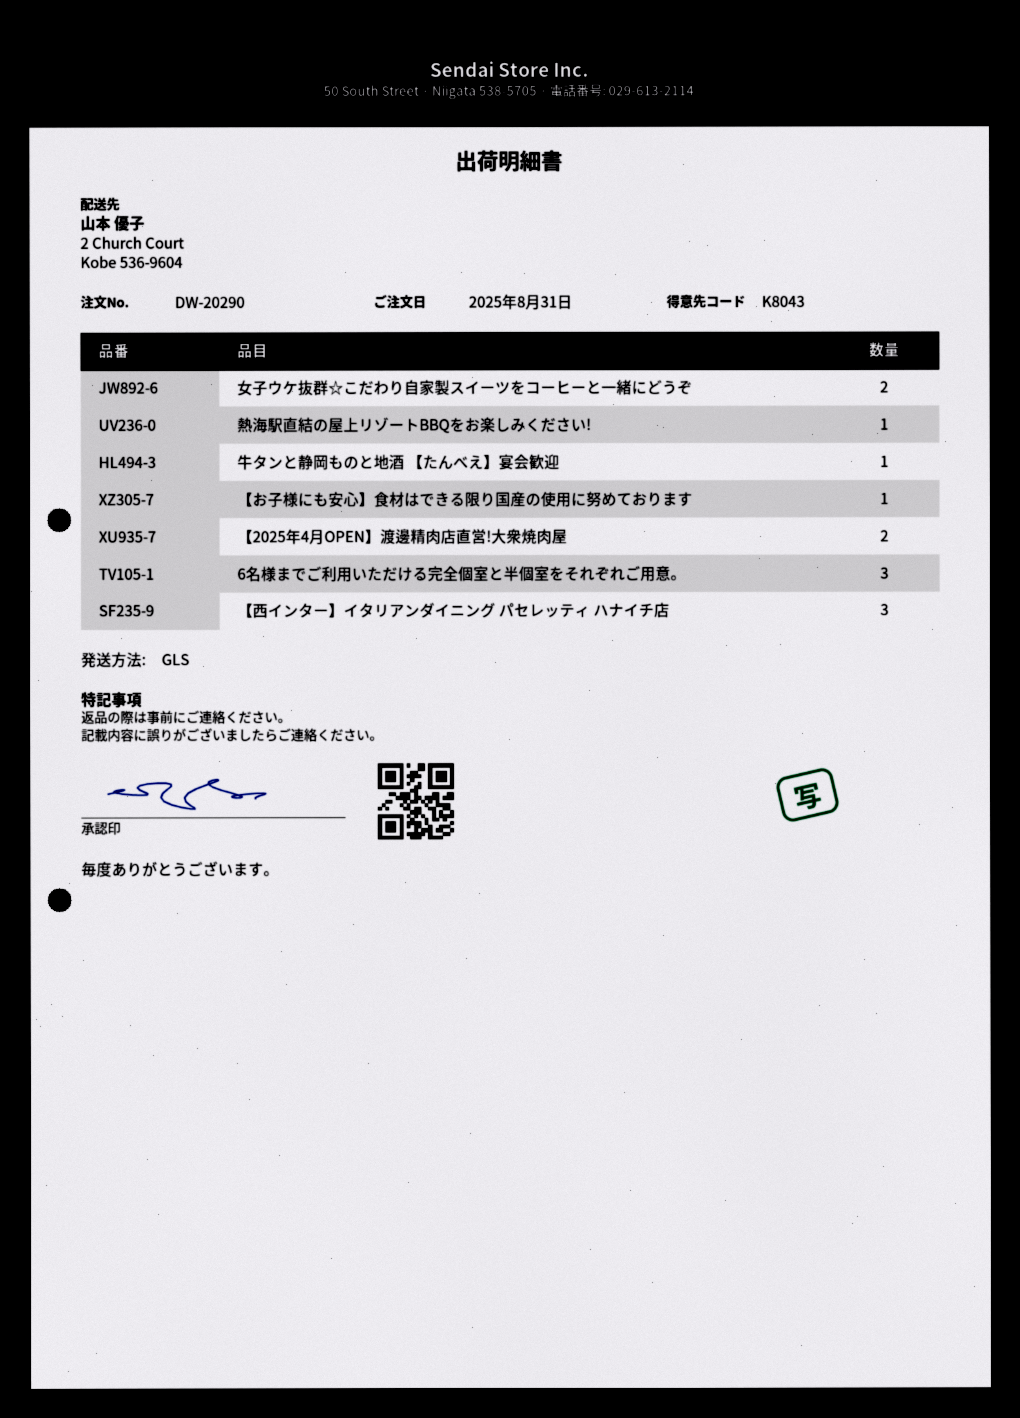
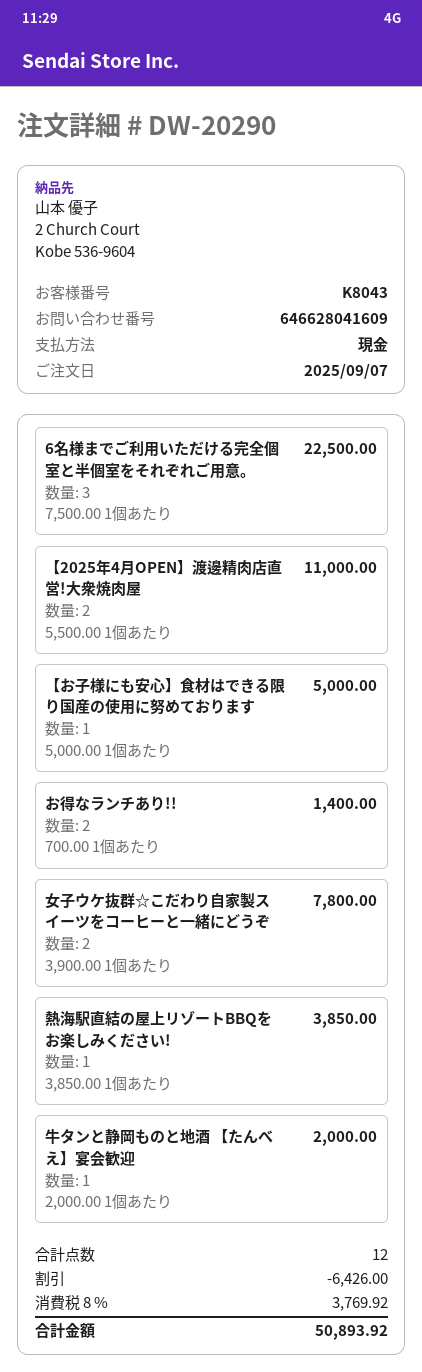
order date: 2025-08-31 -> 2025-09-07
【西インター】イタリアンダイニング パセレッティ ハナイチ店: 3 -> none
お得なランチあり!!: none -> 2

